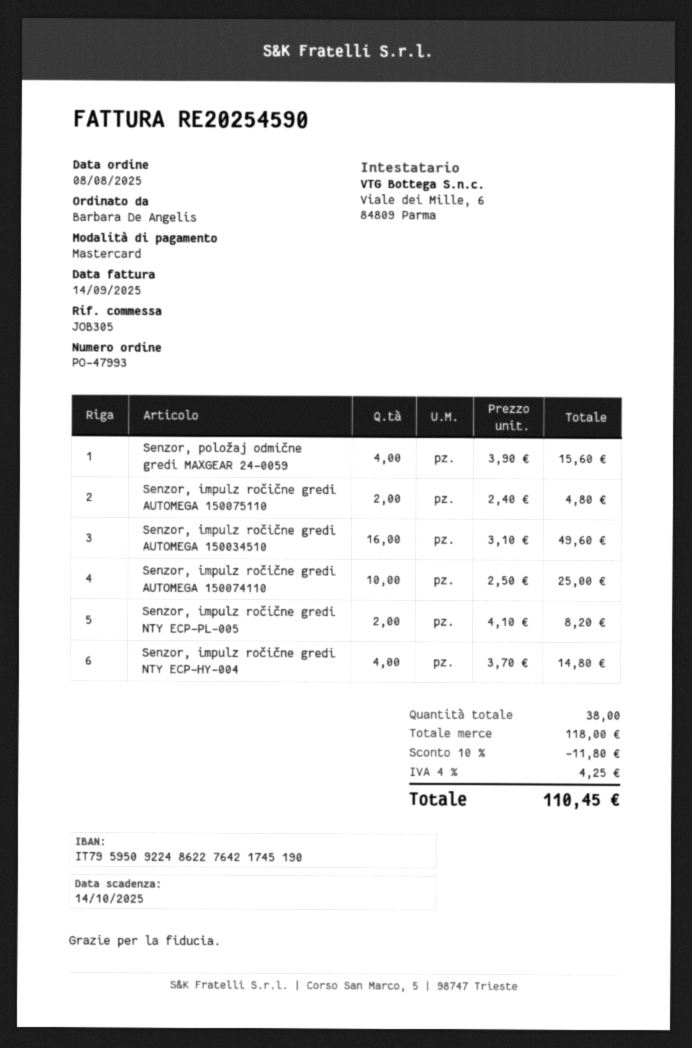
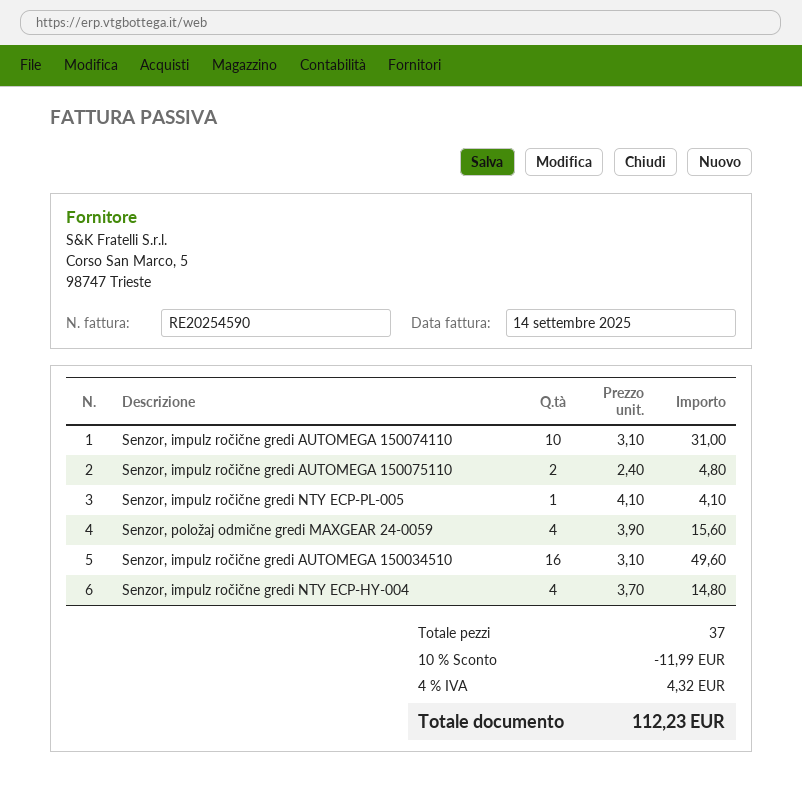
Senzor, impulz ročične gredi AUTOMEGA 150074110: 10 x 2.50 = 25.00 -> 10 x 3.10 = 31.00
Senzor, impulz ročične gredi NTY ECP-PL-005: 2 x 4.10 = 8.20 -> 1 x 4.10 = 4.10
total quantity: 38 -> 37
discount: 10% = 11.80 -> 10% = 11.99
tax: 4% = 4.25 -> 4% = 4.32
total: 110.45 -> 112.23

